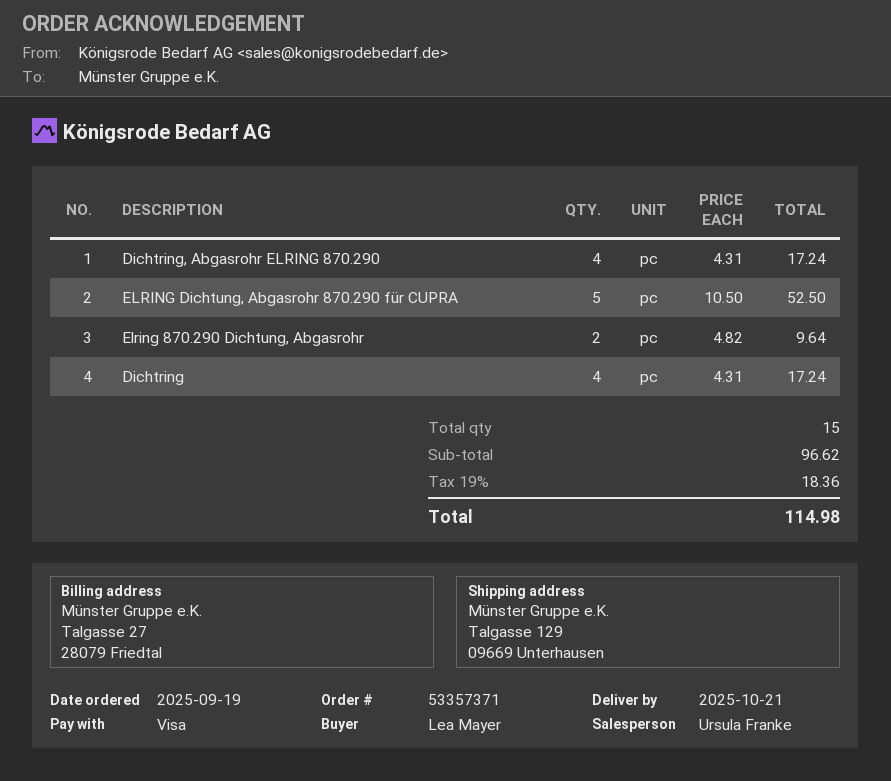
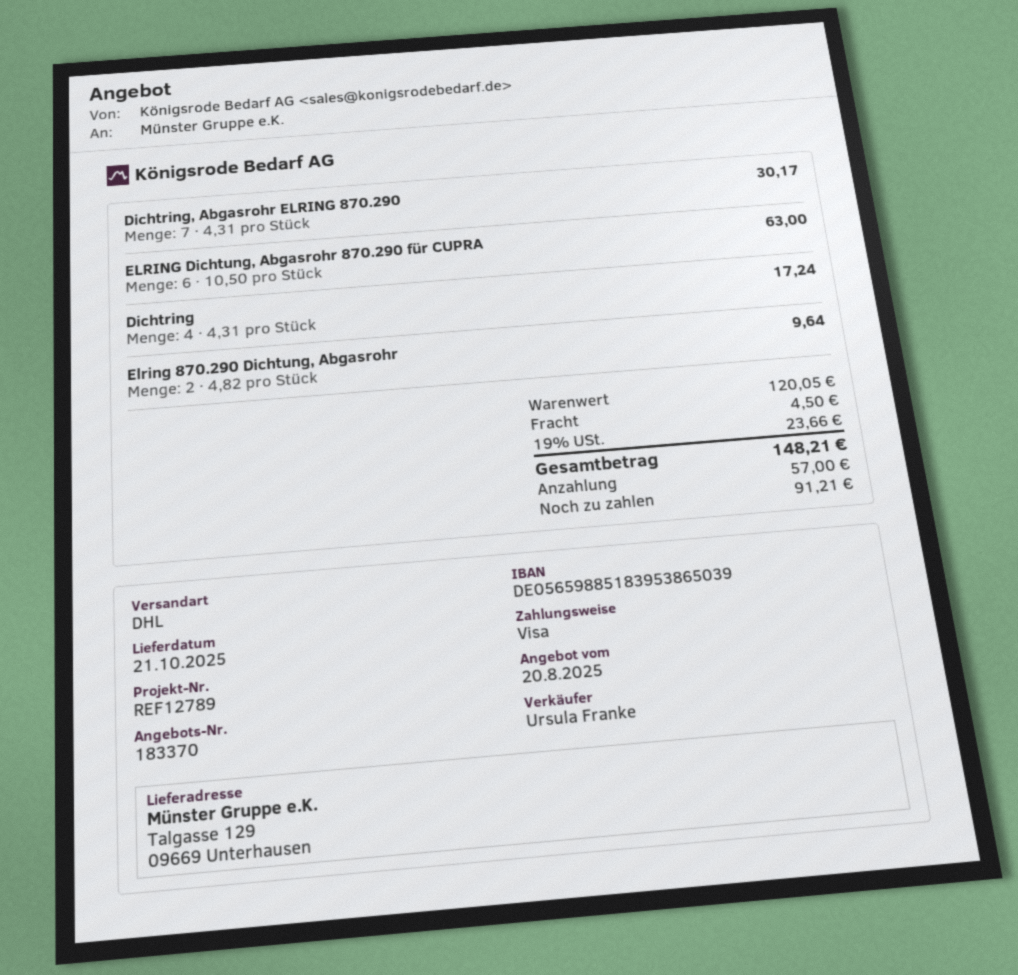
Dichtring, Abgasrohr ELRING 870.290: 4 x 4.31 = 17.24 -> 7 x 4.31 = 30.17
ELRING Dichtung, Abgasrohr 870.290 für CUPRA: 5 x 10.50 = 52.50 -> 6 x 10.50 = 63.00
subtotal: 96.62 -> 120.05
shipping: none -> 4.50
tax: 19% = 18.36 -> 19% = 23.66
total: 114.98 -> 148.21

